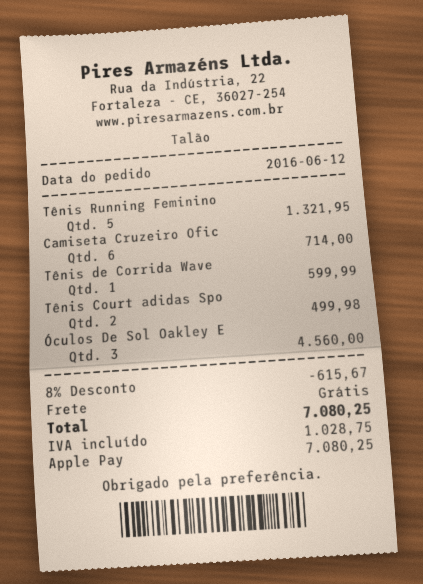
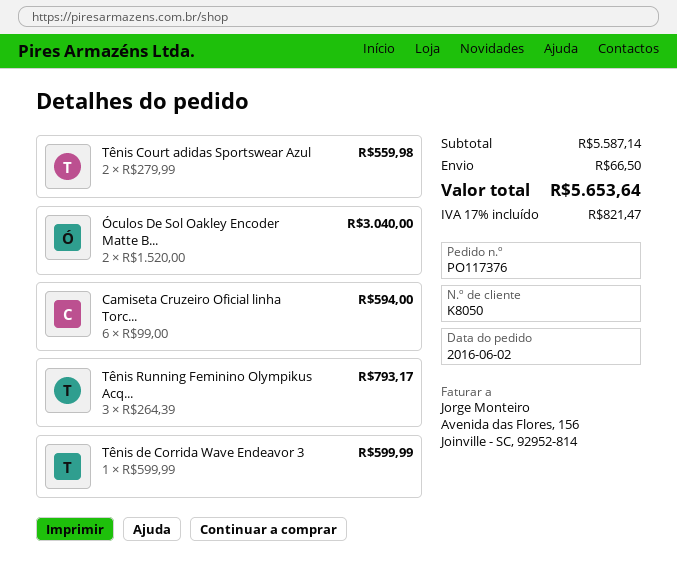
order date: 2016-06-12 -> 2016-06-02
Tênis Running Feminino: 5 for 1321.95 -> 3 for 793.17
Camiseta Cruzeiro Ofic: 6 for 714.00 -> 6 for 594.00
Tênis Court adidas Spo: 2 for 499.98 -> 2 for 559.98
Óculos De Sol Oakley E: 3 for 4560.00 -> 2 for 3040.00
discount: 8% = 615.67 -> none
shipping: 0.00 -> 66.50
tax: 1028.75 -> 821.47
total: 7080.25 -> 5653.64

